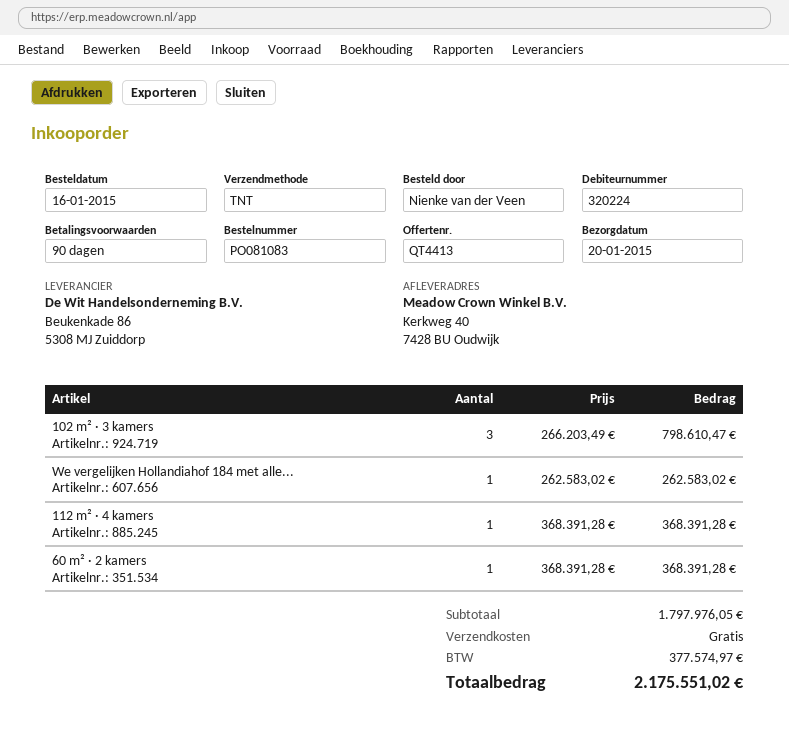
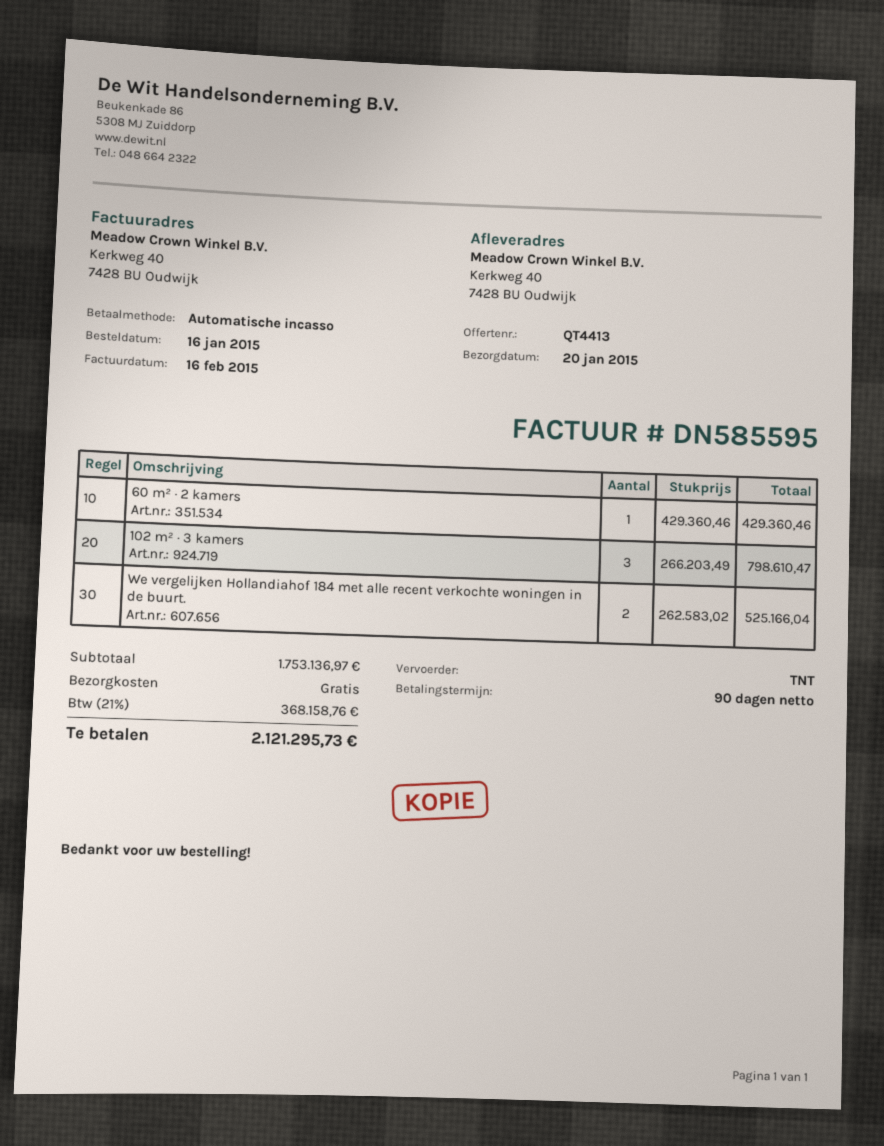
We vergelijken Hollandiahof 184 met alle...: 1 x 262583.02 = 262583.02 -> 2 x 262583.02 = 525166.04
112 m² · 4 kamers: 1 x 368391.28 = 368391.28 -> none
60 m² · 2 kamers: 1 x 368391.28 = 368391.28 -> 1 x 429360.46 = 429360.46
subtotal: 1797976.05 -> 1753136.97
tax: 377574.97 -> 368158.76
total: 2175551.02 -> 2121295.73

